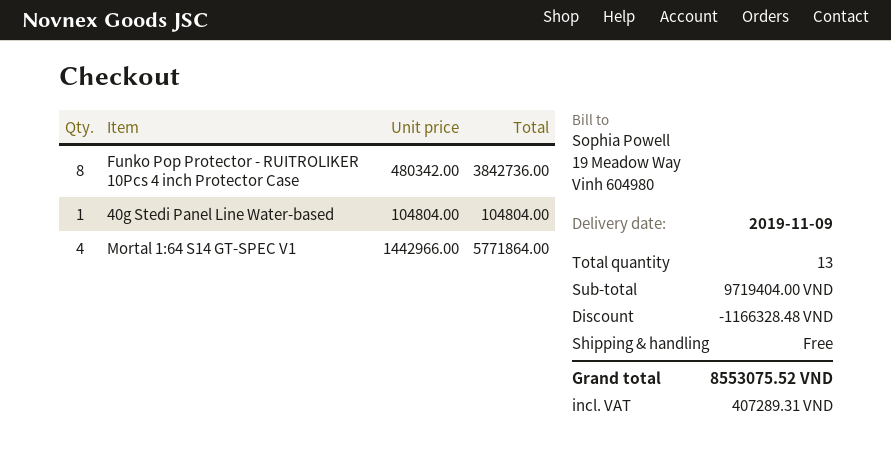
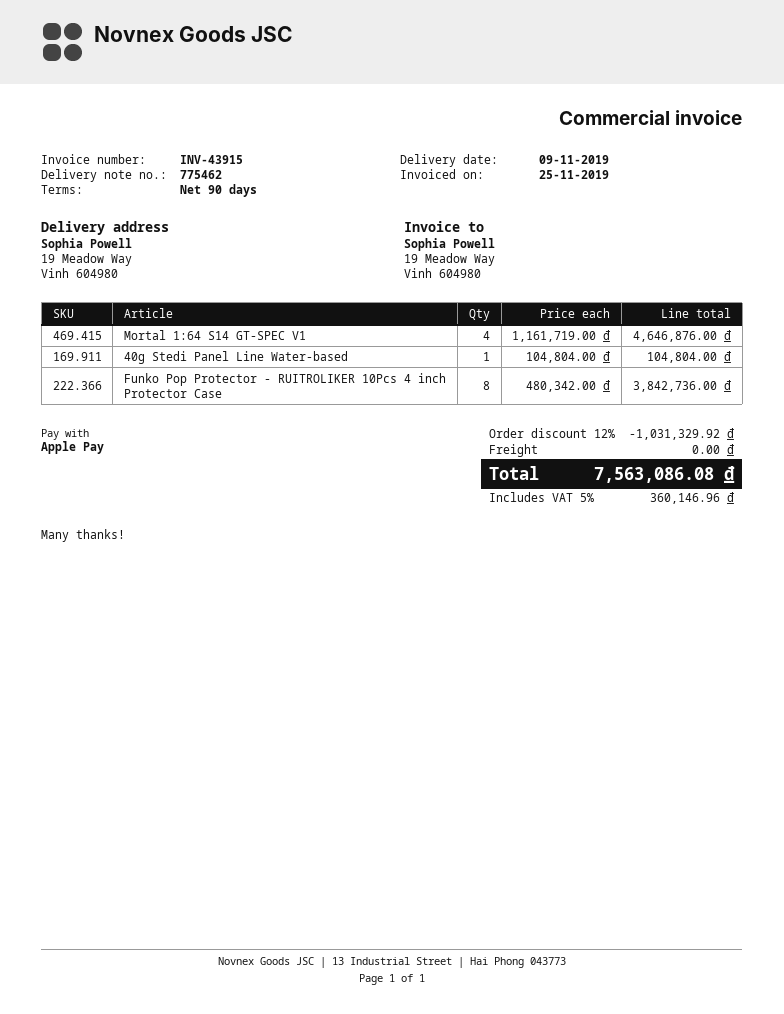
Mortal 1:64 S14 GT-SPEC V1: 4 x 1442966.00 = 5771864.00 -> 4 x 1161719.00 = 4646876.00
discount: 1166328.48 -> 1031329.92
tax: 407289.31 -> 360146.96
total: 8553075.52 -> 7563086.08

